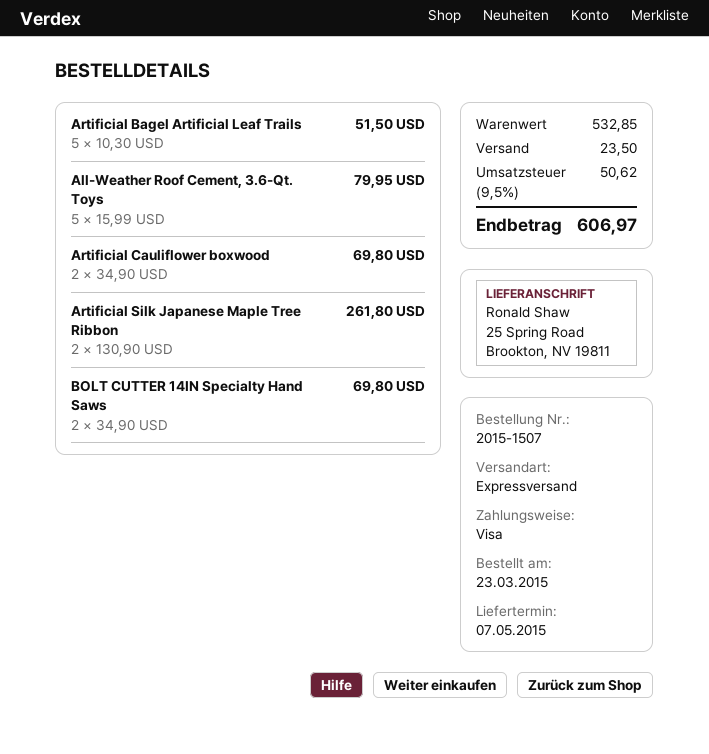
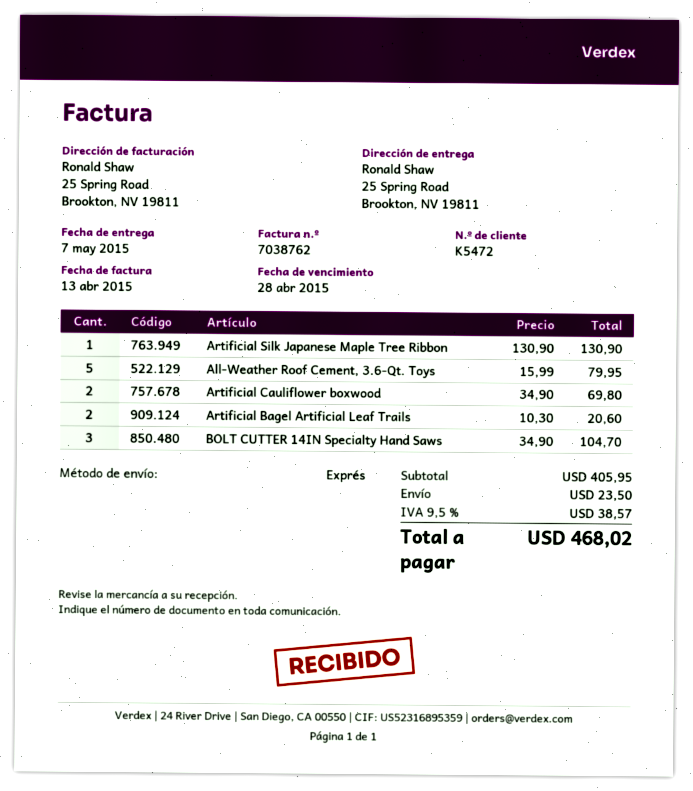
Artificial Bagel Artificial Leaf Trails: 5 x 10.30 = 51.50 -> 2 x 10.30 = 20.60
Artificial Silk Japanese Maple Tree Ribbon: 2 x 130.90 = 261.80 -> 1 x 130.90 = 130.90
BOLT CUTTER 14IN Specialty Hand Saws: 2 x 34.90 = 69.80 -> 3 x 34.90 = 104.70
subtotal: 532.85 -> 405.95
tax: 9.5% = 50.62 -> 9.5% = 38.57
total: 606.97 -> 468.02

